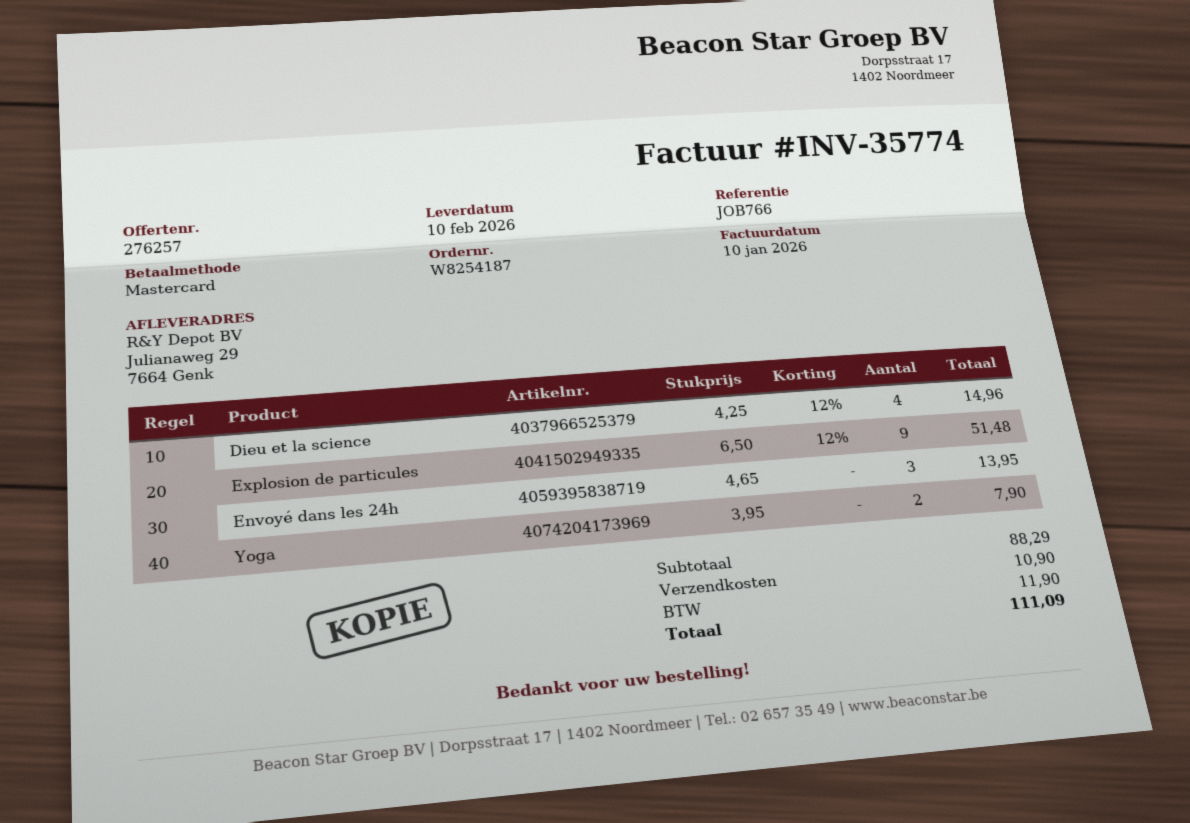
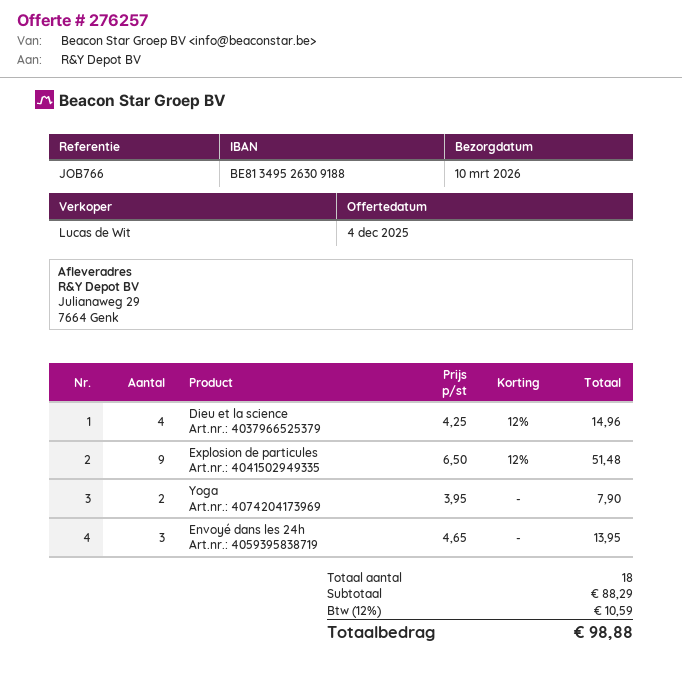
delivery date: 2026-02-10 -> 2026-03-10
shipping: 10.90 -> none
tax: 11.90 -> 10.59
total: 111.09 -> 98.88

